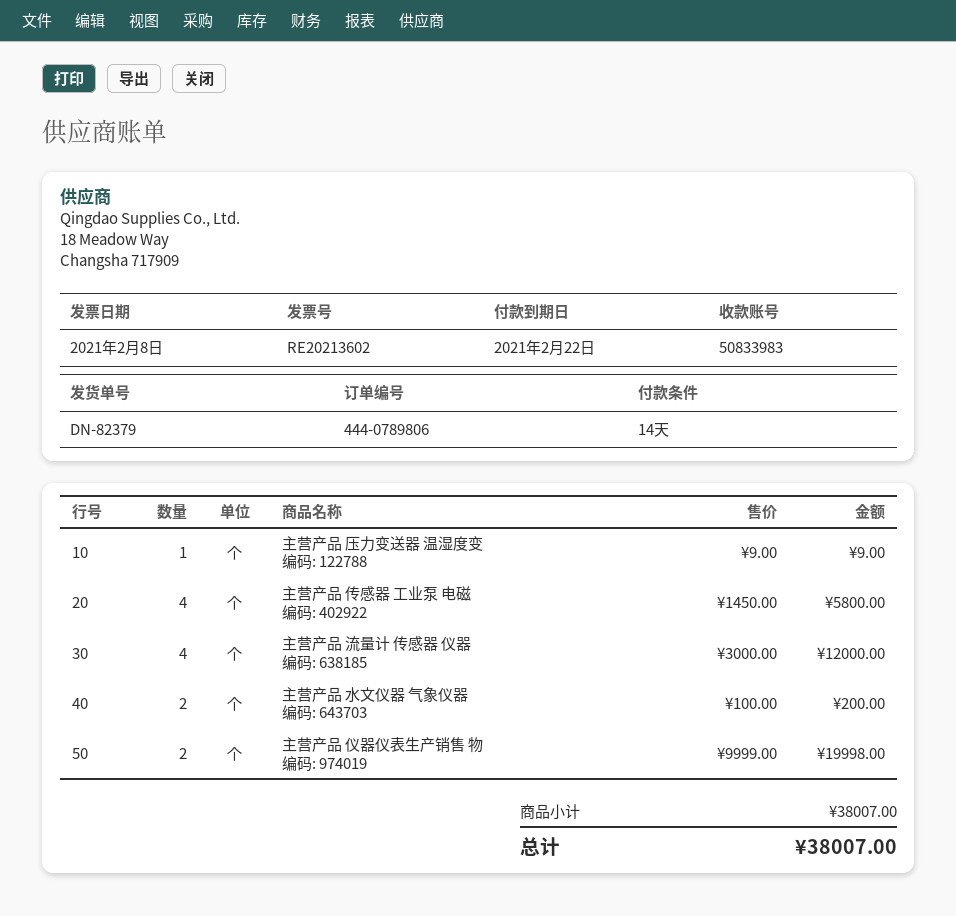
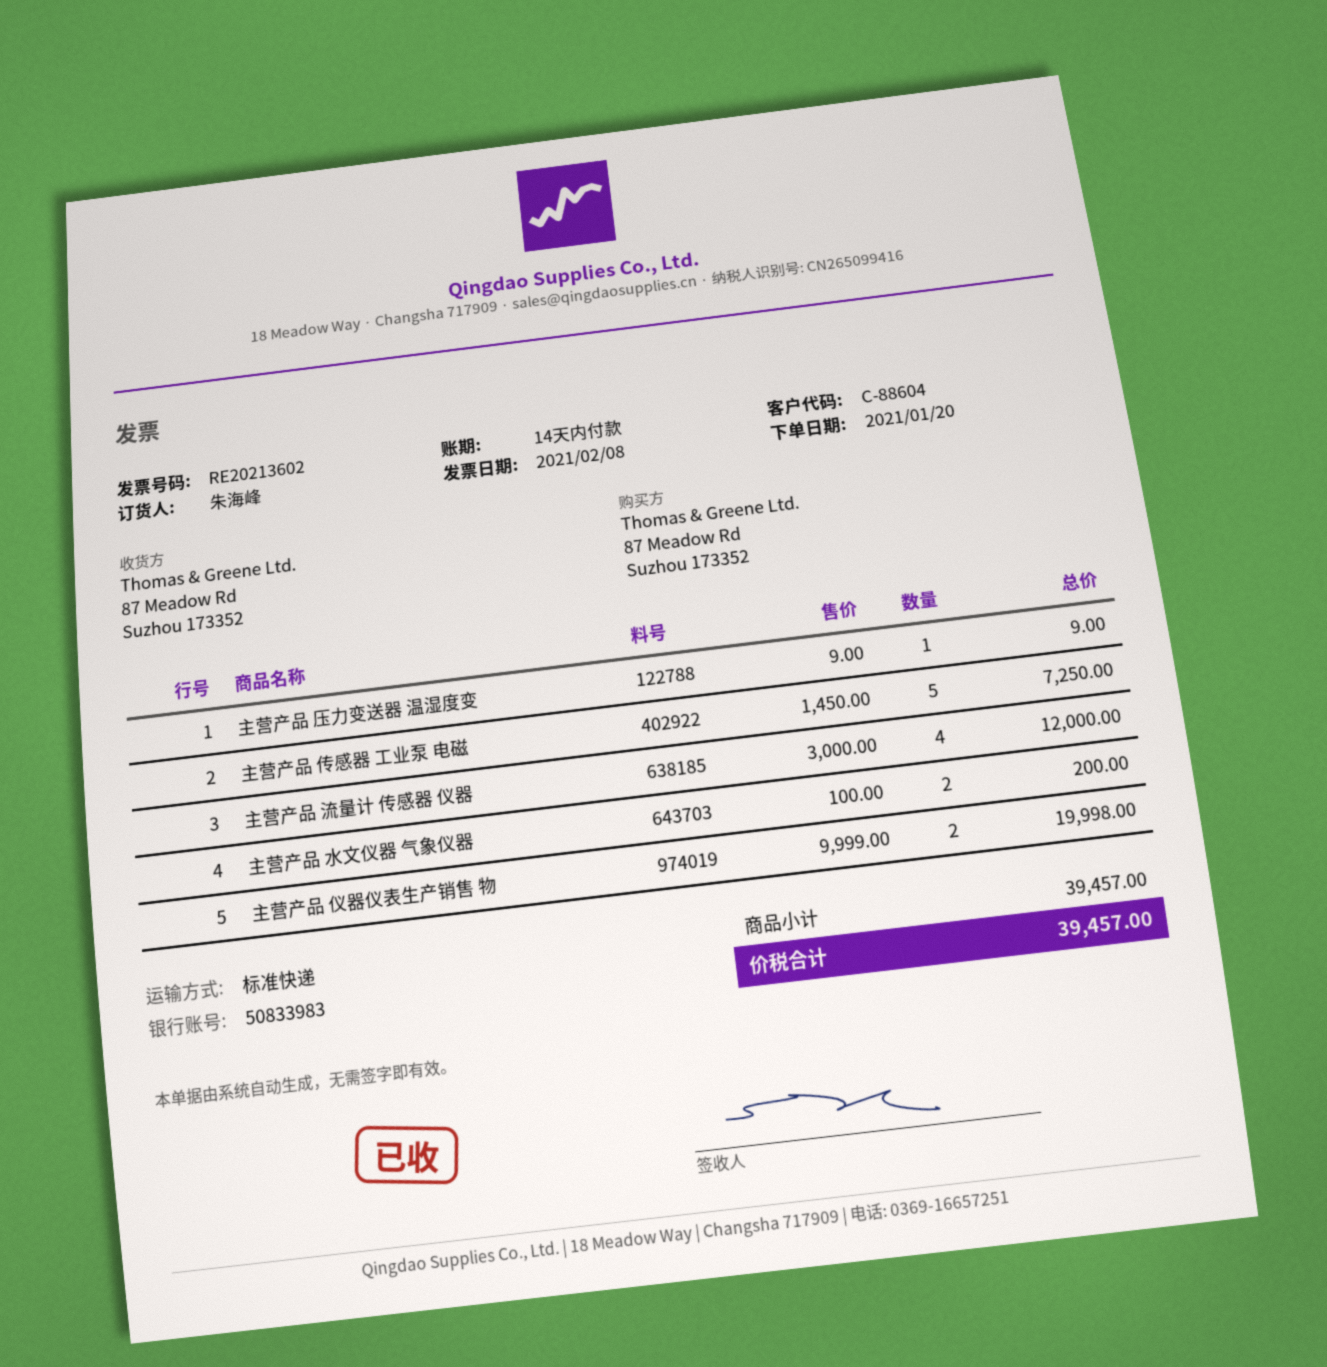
主营产品 传感器 工业泵 电磁: 4 x 1450.00 = 5800.00 -> 5 x 1450.00 = 7250.00
subtotal: 38007.00 -> 39457.00
total: 38007.00 -> 39457.00

